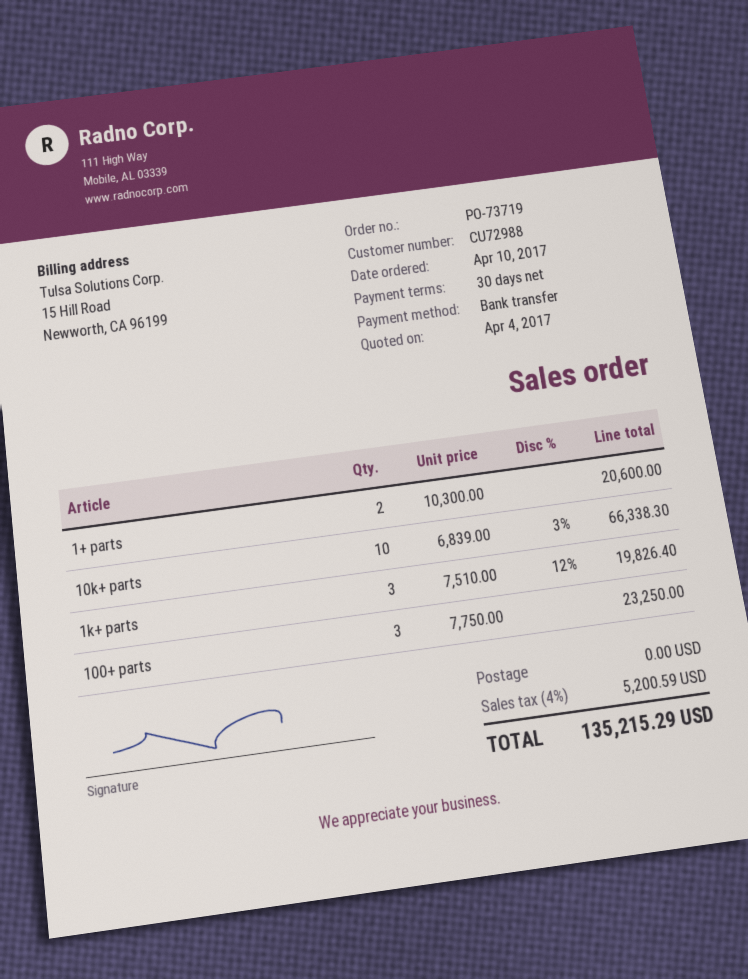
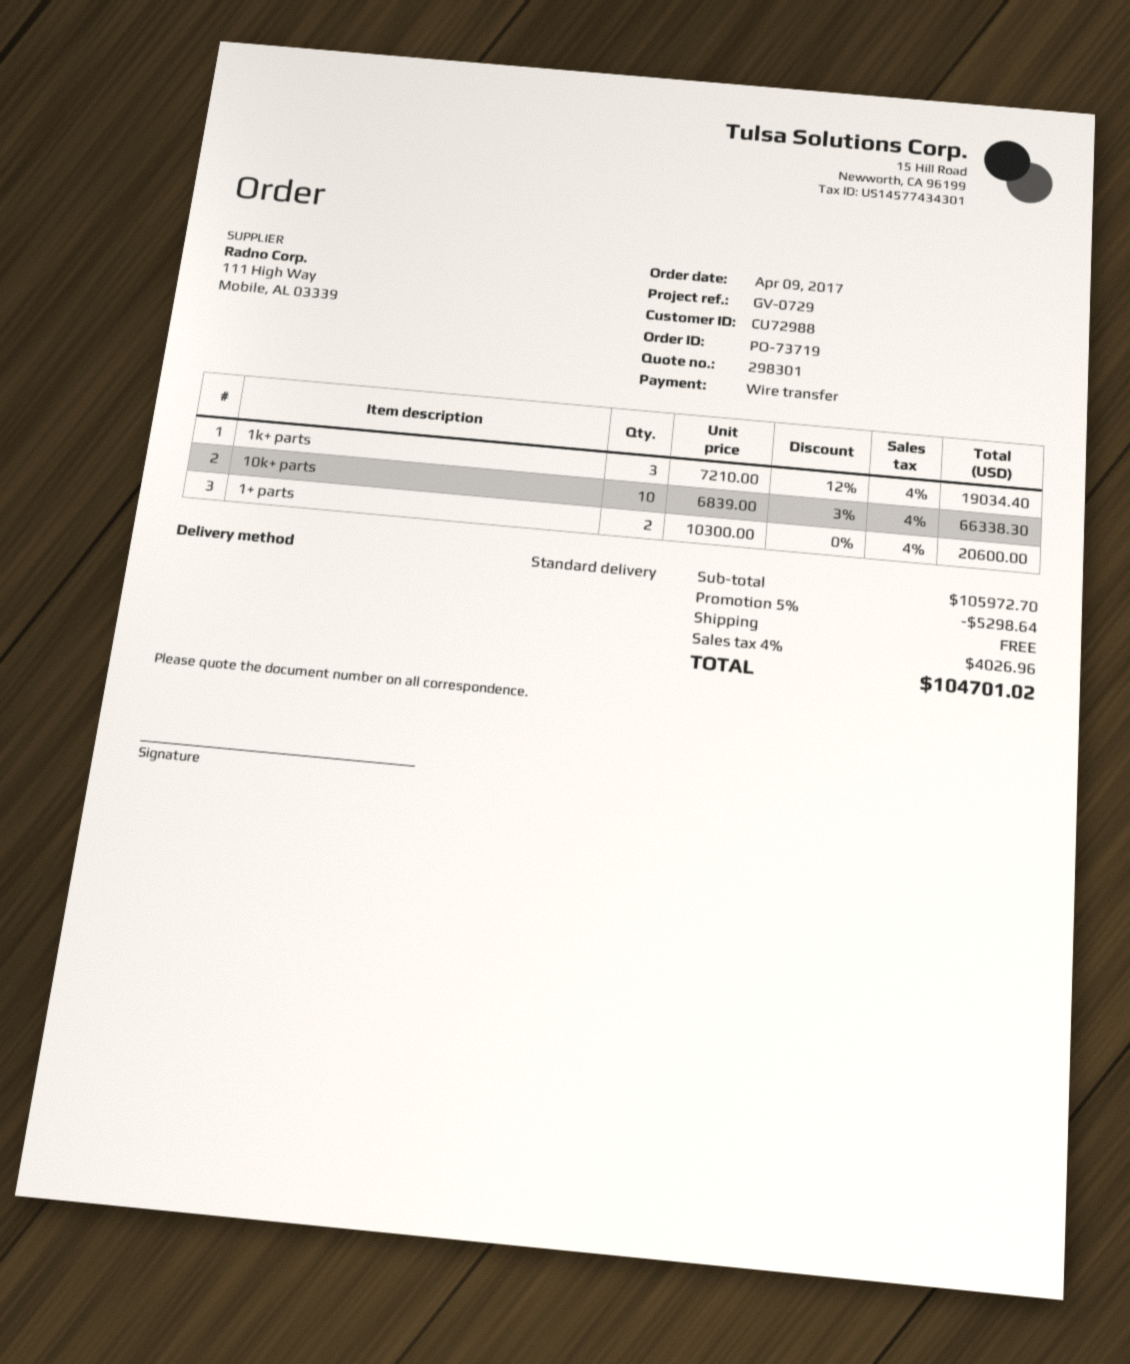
order date: 2017-04-10 -> 2017-04-09
1k+ parts: 3 x 7510.00 - 12% = 19826.40 -> 3 x 7210.00 - 12% = 19034.40
100+ parts: 3 x 7750.00 = 23250.00 -> none
discount: none -> 5% = 5298.64
tax: 4% = 5200.59 -> 4% = 4026.96
total: 135215.29 -> 104701.02

